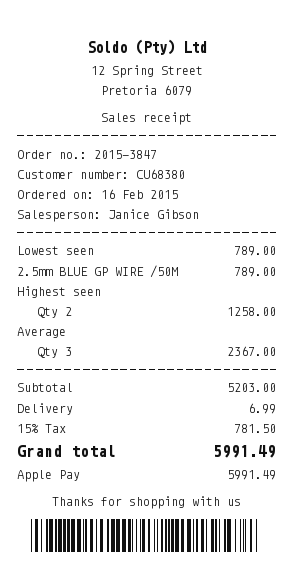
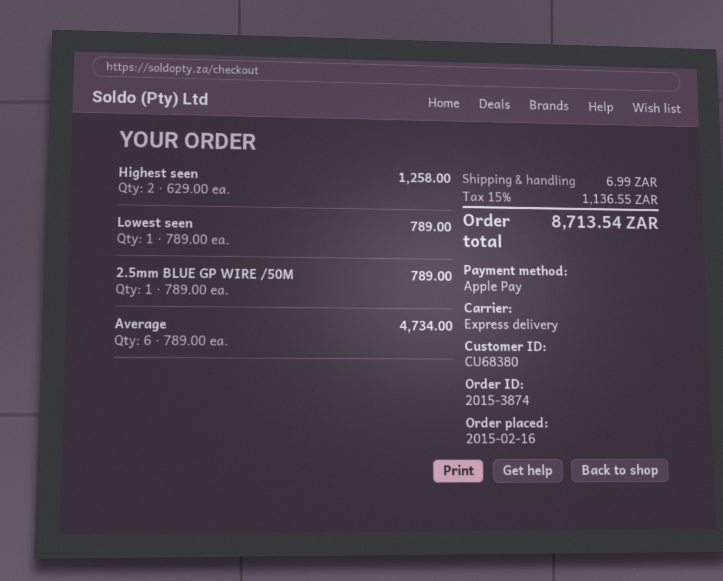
order number: 2015-3847 -> 2015-3874
Average: 3 for 2367.00 -> 6 for 4734.00
tax: 15% = 781.50 -> 15% = 1136.55
total: 5991.49 -> 8713.54

